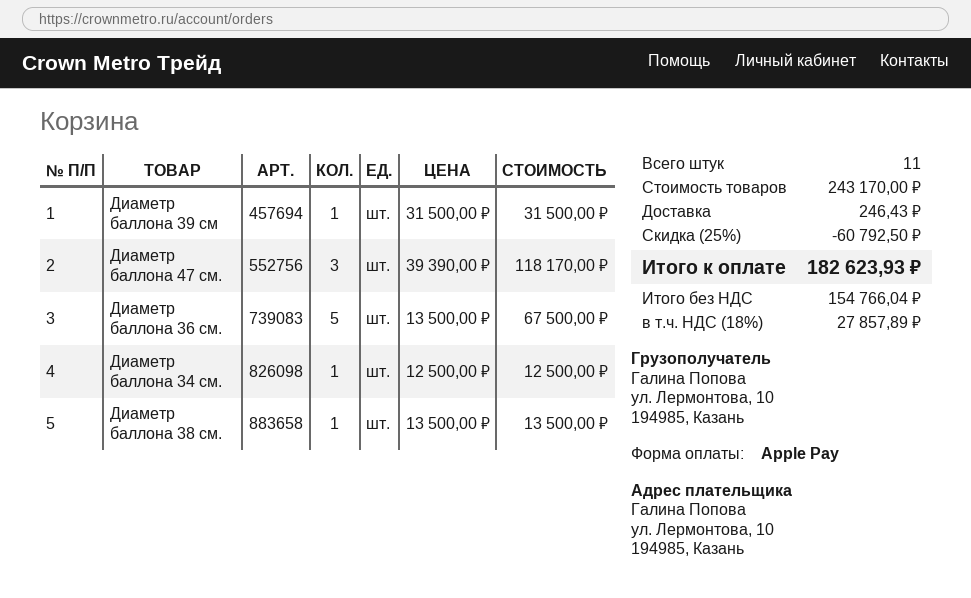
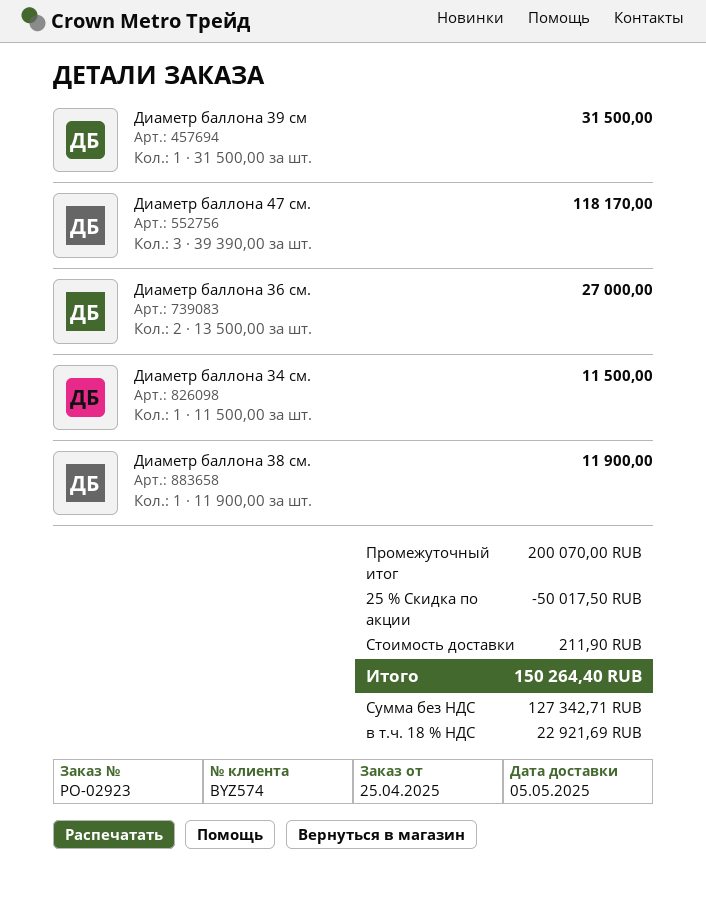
Диаметр баллона 36 см.: 5 x 13500.00 = 67500.00 -> 2 x 13500.00 = 27000.00
Диаметр баллона 34 см.: 1 x 12500.00 = 12500.00 -> 1 x 11500.00 = 11500.00
Диаметр баллона 38 см.: 1 x 13500.00 = 13500.00 -> 1 x 11900.00 = 11900.00
subtotal: 243170.00 -> 200070.00
discount: 25% = 60792.50 -> 25% = 50017.50
shipping: 246.43 -> 211.90
net: 154766.04 -> 127342.71
tax: 18% = 27857.89 -> 18% = 22921.69
total: 182623.93 -> 150264.40

